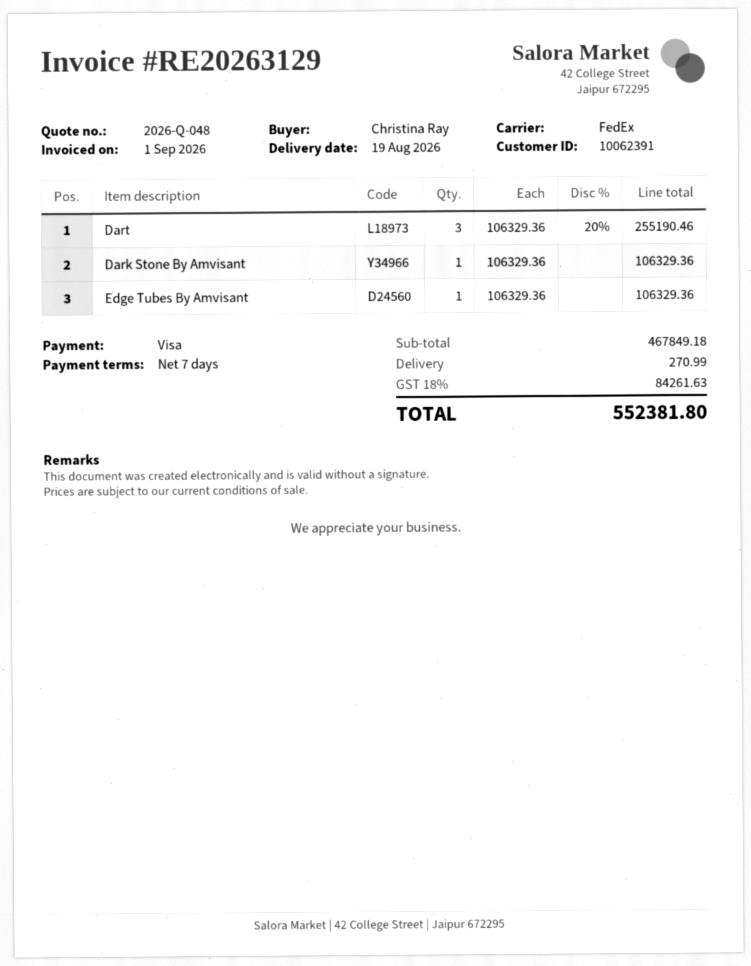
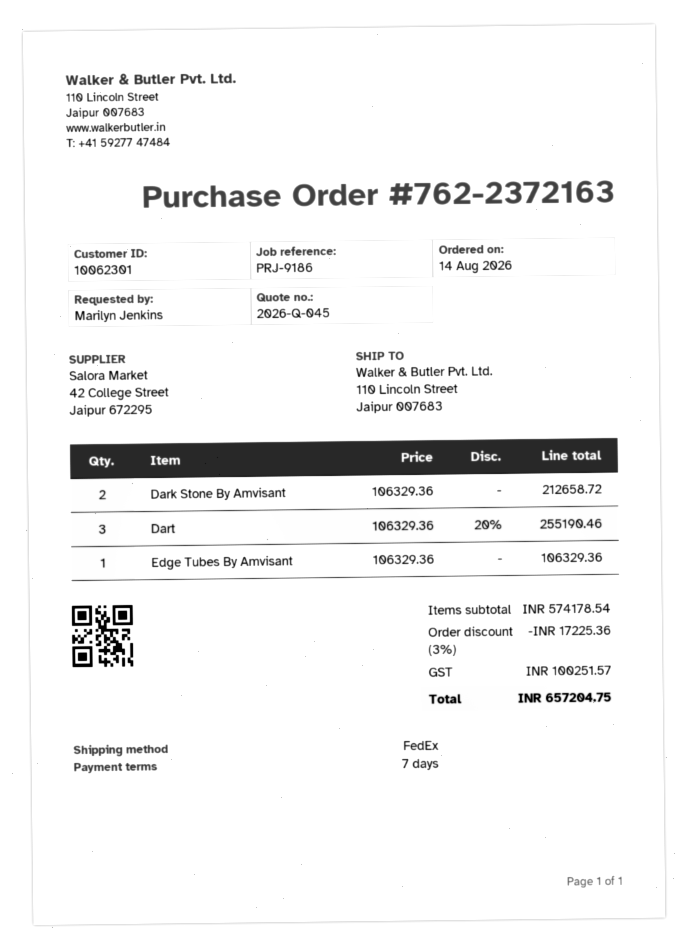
quote number: 2026-Q-048 -> 2026-Q-045
customer number: 10062391 -> 10062301
ordered by: Christina Ray -> Marilyn Jenkins
Dark Stone By Amvisant: 1 x 106329.36 = 106329.36 -> 2 x 106329.36 = 212658.72
subtotal: 467849.18 -> 574178.54
discount: none -> 3% = 17225.36
shipping: 270.99 -> none
tax: 84261.63 -> 100251.57
total: 552381.80 -> 657204.75

